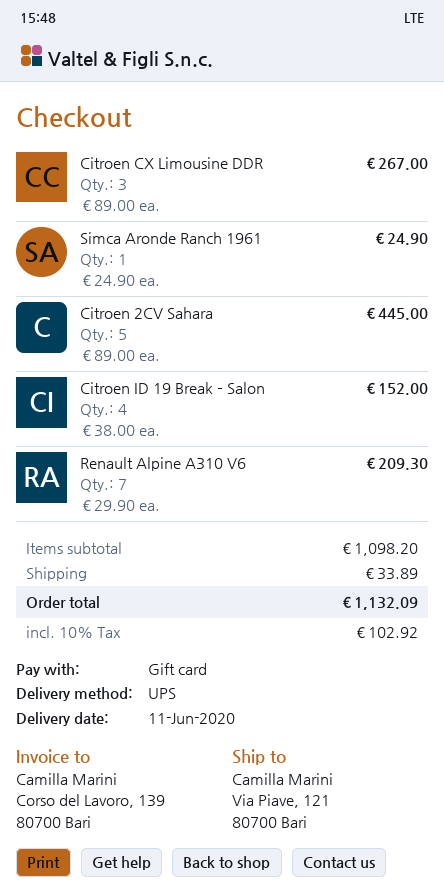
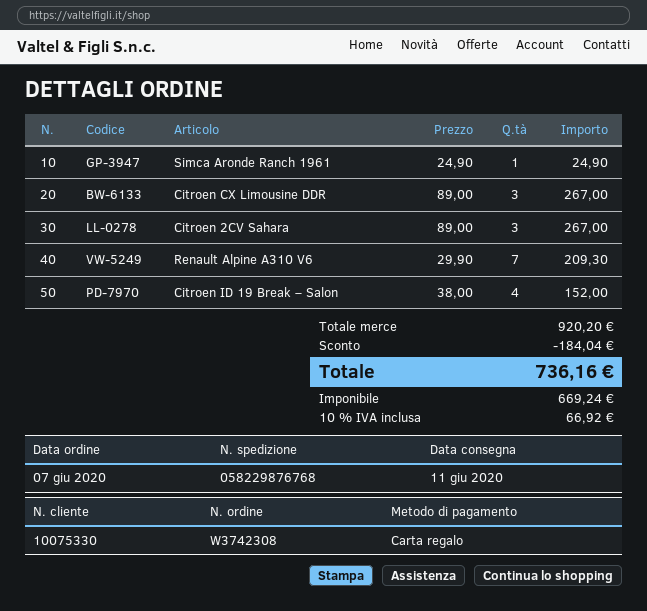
Citroen 2CV Sahara: 5 x 89.00 = 445.00 -> 3 x 89.00 = 267.00
subtotal: 1098.20 -> 920.20
discount: none -> 184.04
shipping: 33.89 -> none
tax: 10% = 102.92 -> 10% = 66.92
total: 1132.09 -> 736.16

